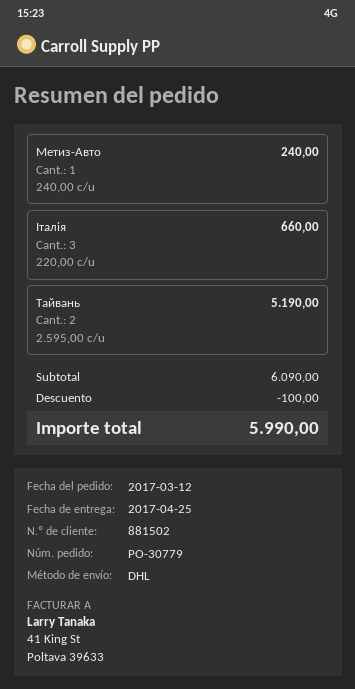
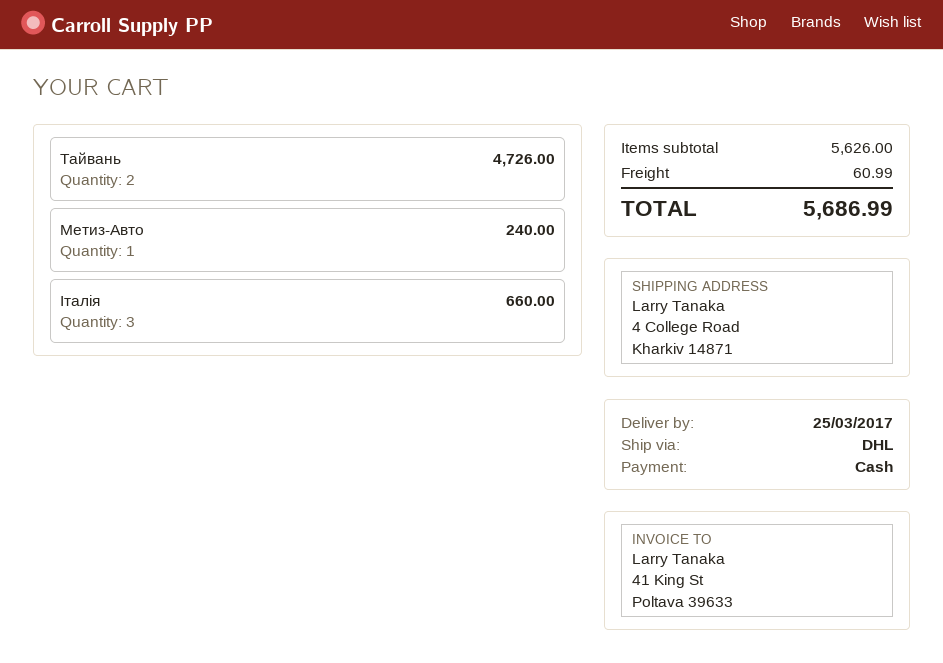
delivery date: 2017-04-25 -> 2017-03-25
Тайвань: 2 for 5190.00 -> 2 for 4726.00
subtotal: 6090.00 -> 5626.00
discount: 100.00 -> none
shipping: none -> 60.99
total: 5990.00 -> 5686.99

